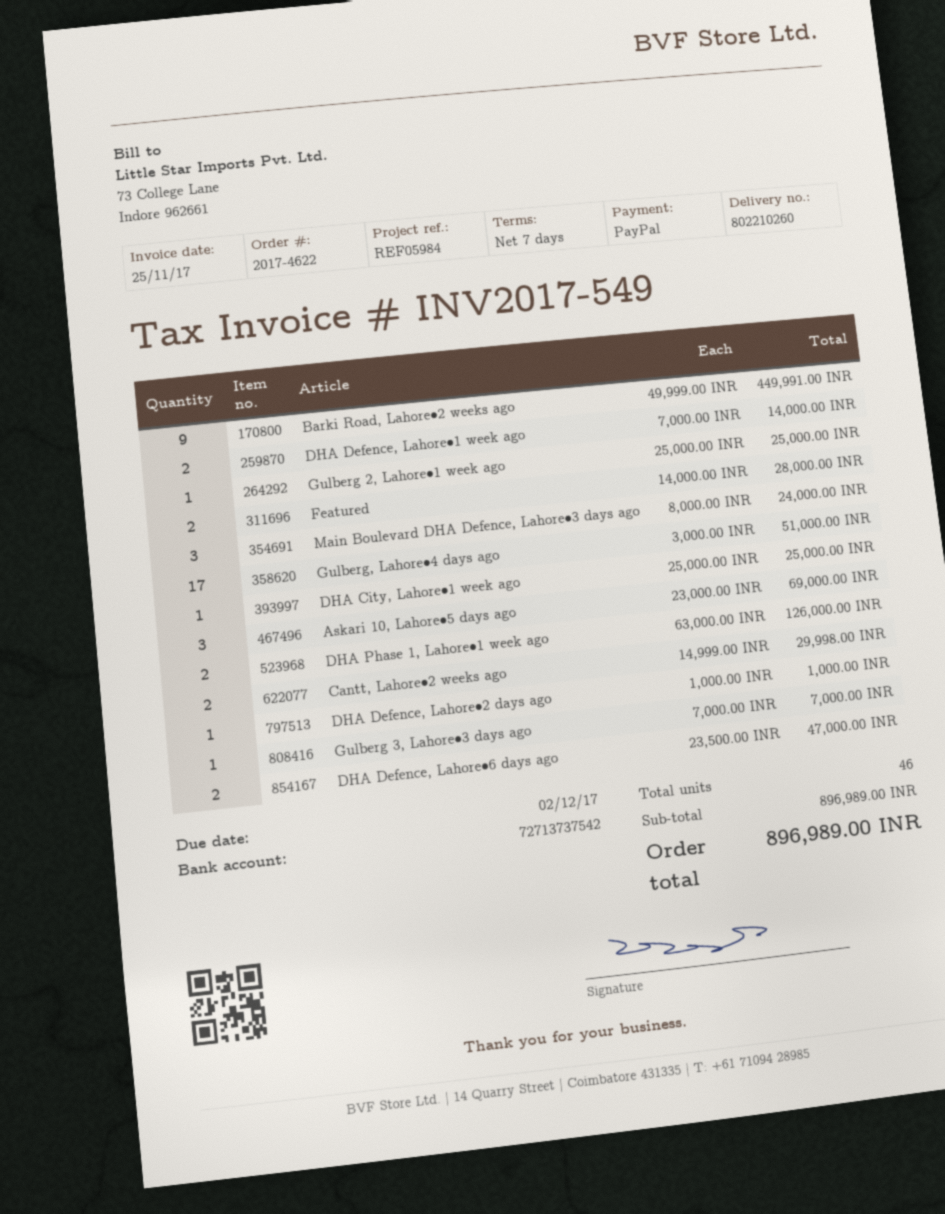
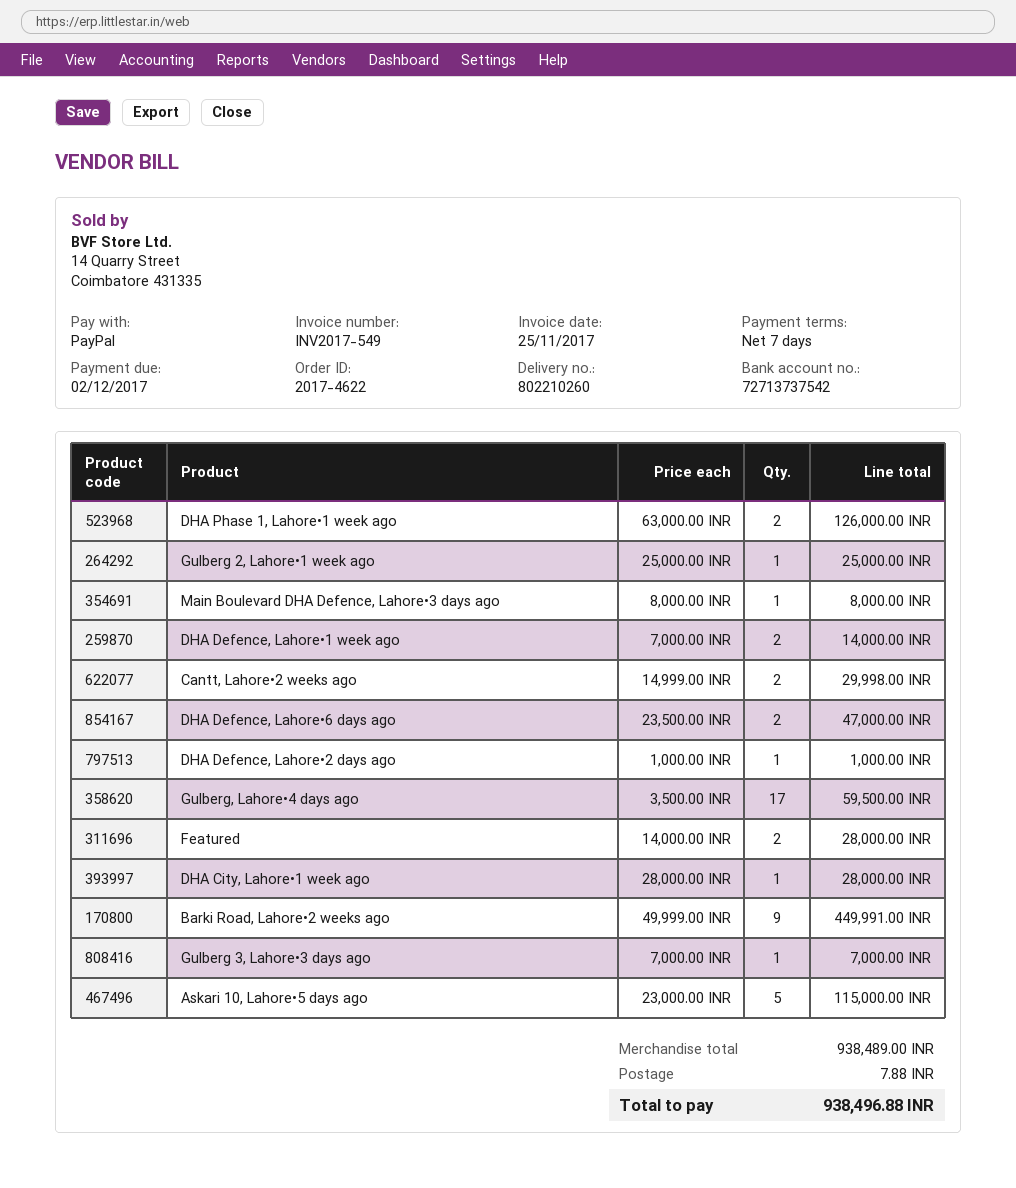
Main Boulevard DHA Defence, Lahore•3 days ago: 3 x 8000.00 = 24000.00 -> 1 x 8000.00 = 8000.00
Gulberg, Lahore•4 days ago: 17 x 3000.00 = 51000.00 -> 17 x 3500.00 = 59500.00
DHA City, Lahore•1 week ago: 1 x 25000.00 = 25000.00 -> 1 x 28000.00 = 28000.00
Askari 10, Lahore•5 days ago: 3 x 23000.00 = 69000.00 -> 5 x 23000.00 = 115000.00
subtotal: 896989.00 -> 938489.00
shipping: none -> 7.88
total: 896989.00 -> 938496.88

